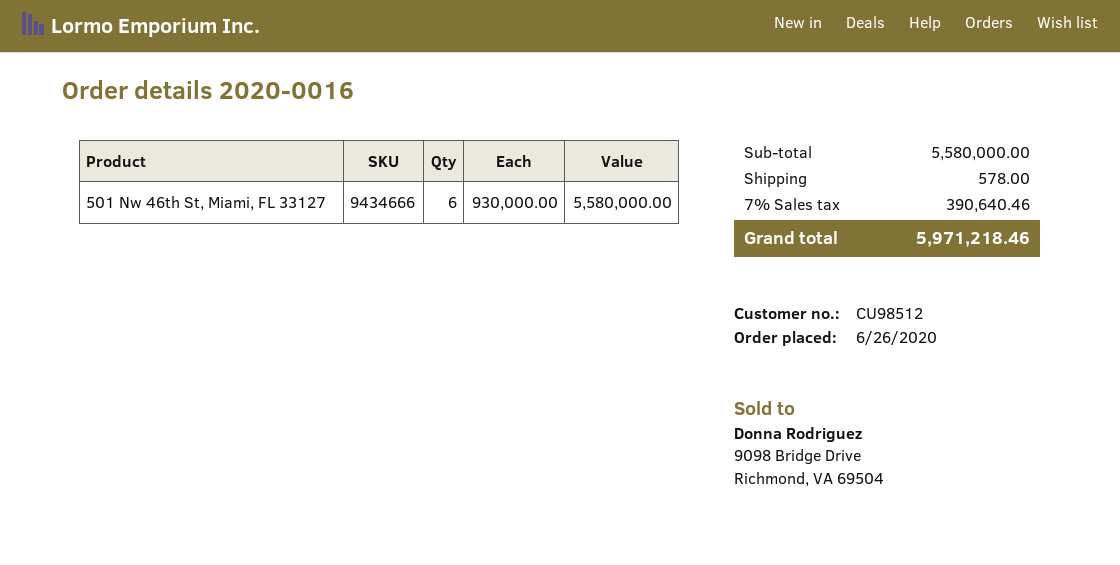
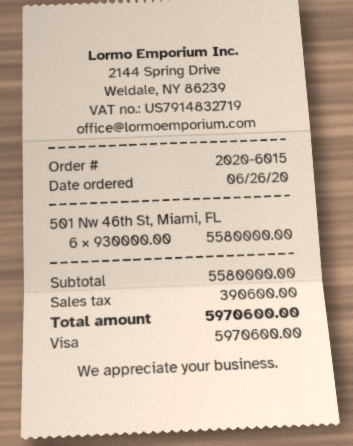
order number: 2020-0016 -> 2020-6015
shipping: 578.00 -> none
tax: 390640.46 -> 390600.00
total: 5971218.46 -> 5970600.00

